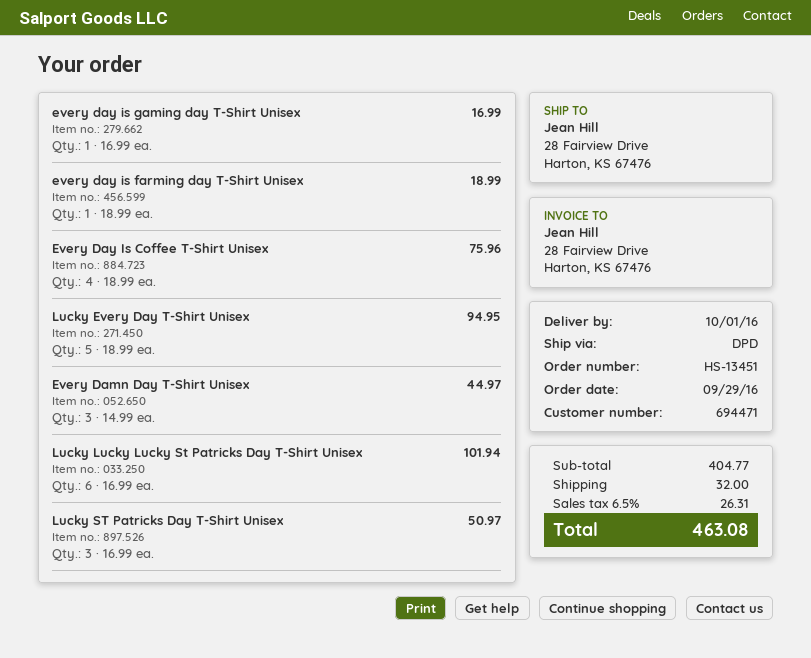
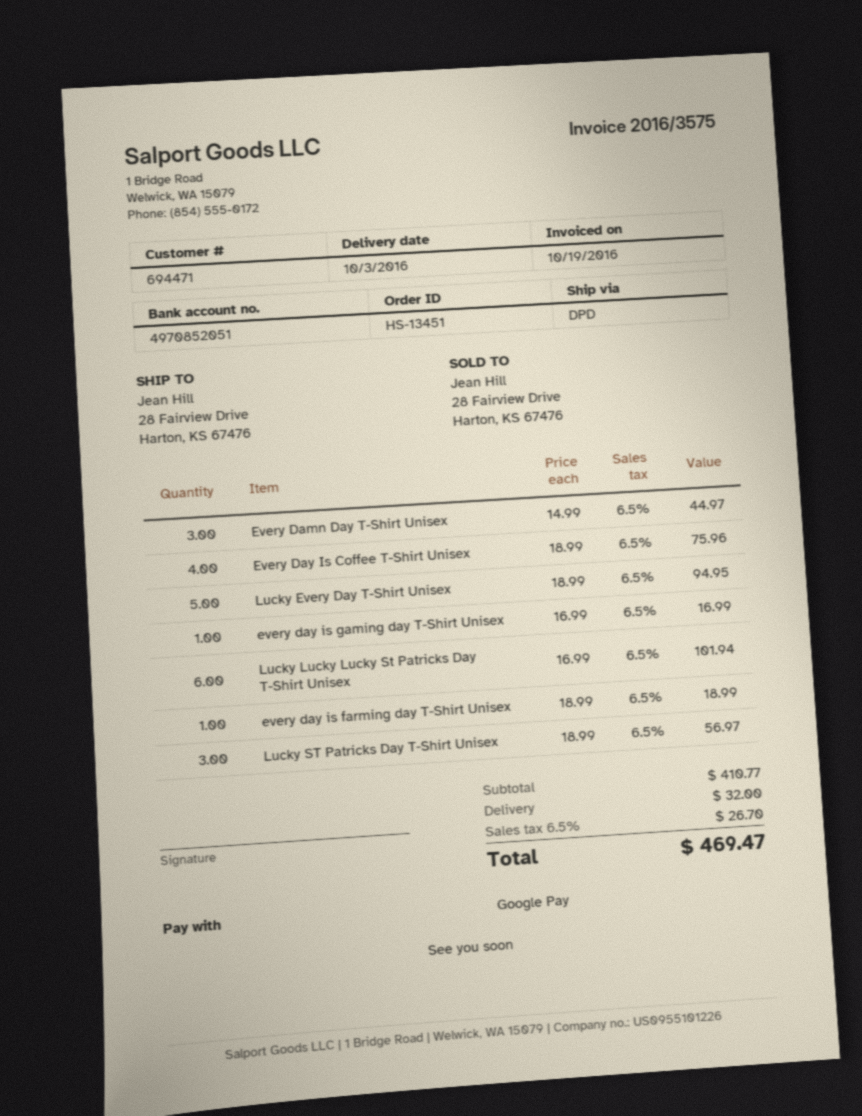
delivery date: 2016-10-01 -> 2016-10-03
Lucky ST Patricks Day T-Shirt Unisex: 3 x 16.99 = 50.97 -> 3 x 18.99 = 56.97
subtotal: 404.77 -> 410.77
tax: 6.5% = 26.31 -> 6.5% = 26.70
total: 463.08 -> 469.47

